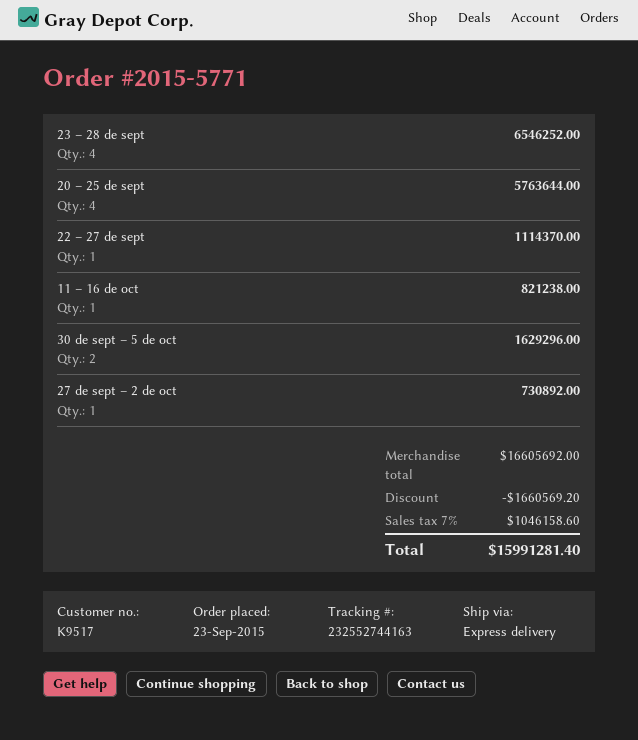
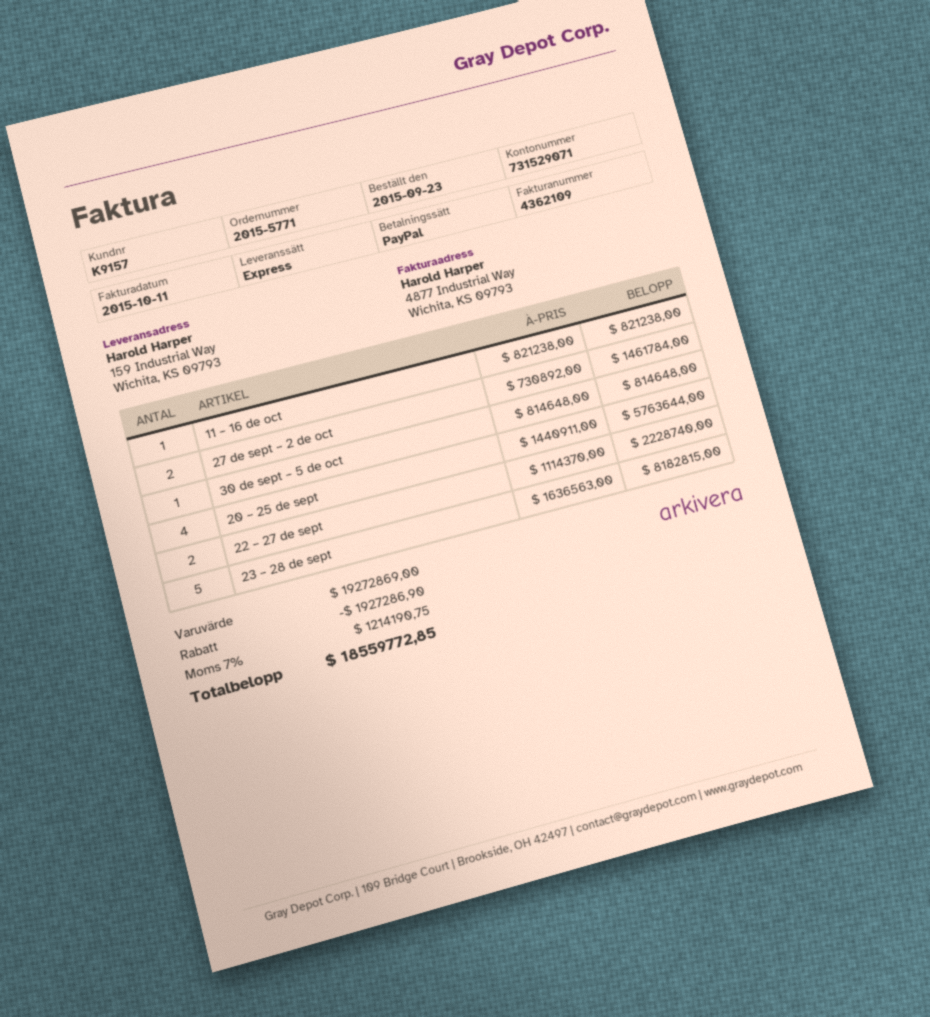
customer number: K9517 -> K9157
23 – 28 de sept: 4 for 6546252.00 -> 5 for 8182815.00
22 – 27 de sept: 1 for 1114370.00 -> 2 for 2228740.00
30 de sept – 5 de oct: 2 for 1629296.00 -> 1 for 814648.00
27 de sept – 2 de oct: 1 for 730892.00 -> 2 for 1461784.00
subtotal: 16605692.00 -> 19272869.00
discount: 1660569.20 -> 1927286.90
tax: 7% = 1046158.60 -> 7% = 1214190.75
total: 15991281.40 -> 18559772.85

